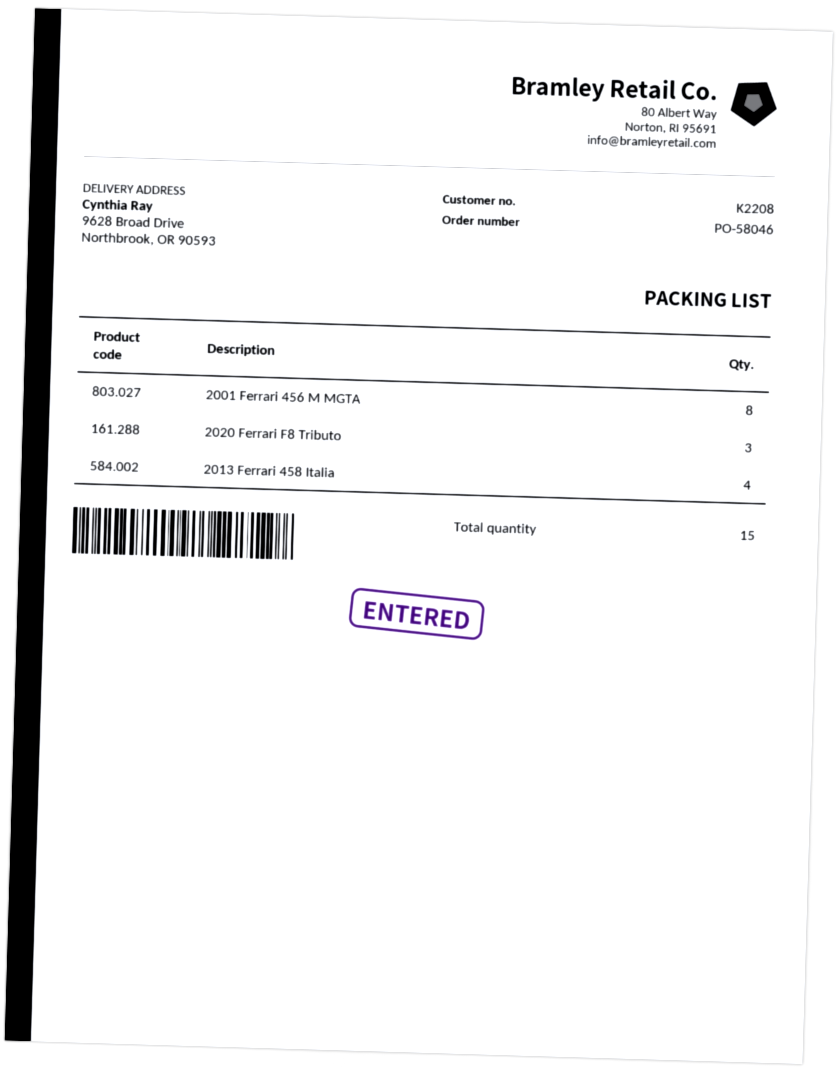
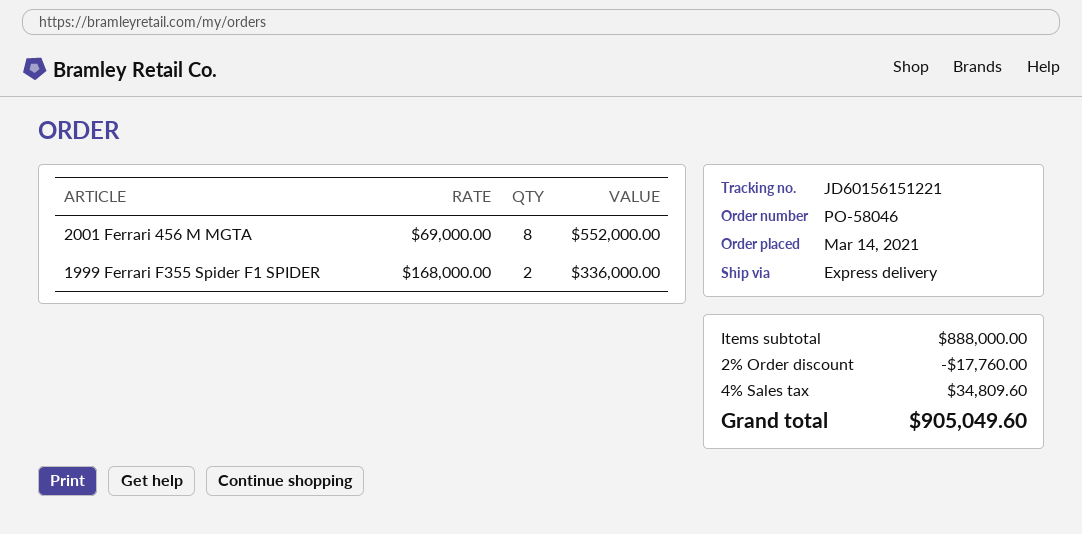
2020 Ferrari F8 Tributo: 3 -> none
2013 Ferrari 458 Italia: 4 -> none
1999 Ferrari F355 Spider F1 SPIDER: none -> 2

